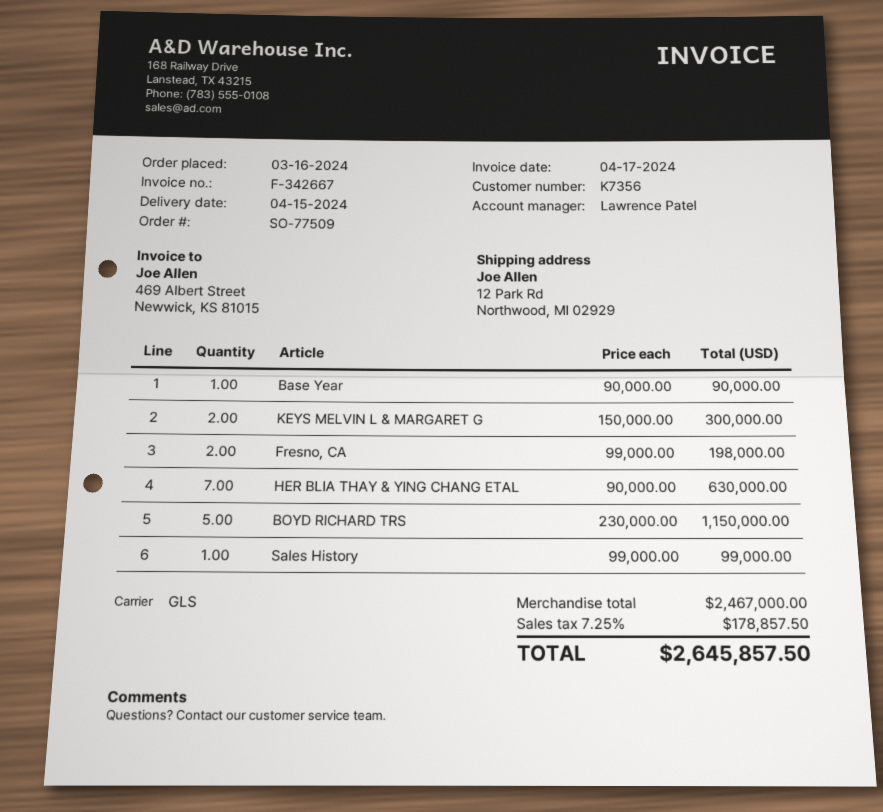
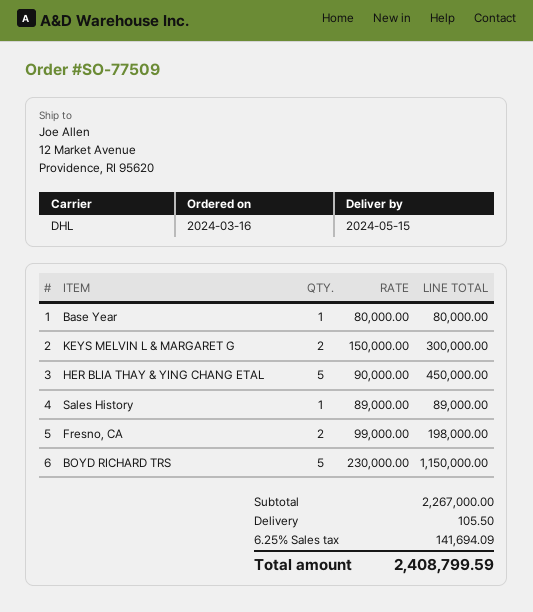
delivery date: 2024-04-15 -> 2024-05-15
shipping method: GLS -> DHL
ship to: 12 Park Rd, Northwood, MI 02929 -> 12 Market Avenue, Providence, RI 95620
Base Year: 1 x 90000.00 = 90000.00 -> 1 x 80000.00 = 80000.00
HER BLIA THAY & YING CHANG ETAL: 7 x 90000.00 = 630000.00 -> 5 x 90000.00 = 450000.00
Sales History: 1 x 99000.00 = 99000.00 -> 1 x 89000.00 = 89000.00
subtotal: 2467000.00 -> 2267000.00
shipping: none -> 105.50
tax: 7.25% = 178857.50 -> 6.25% = 141694.09
total: 2645857.50 -> 2408799.59

